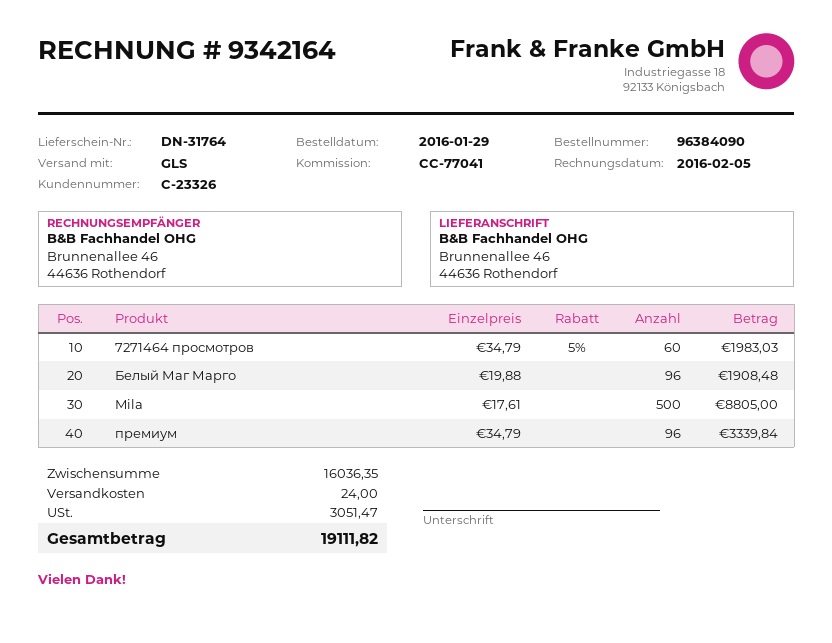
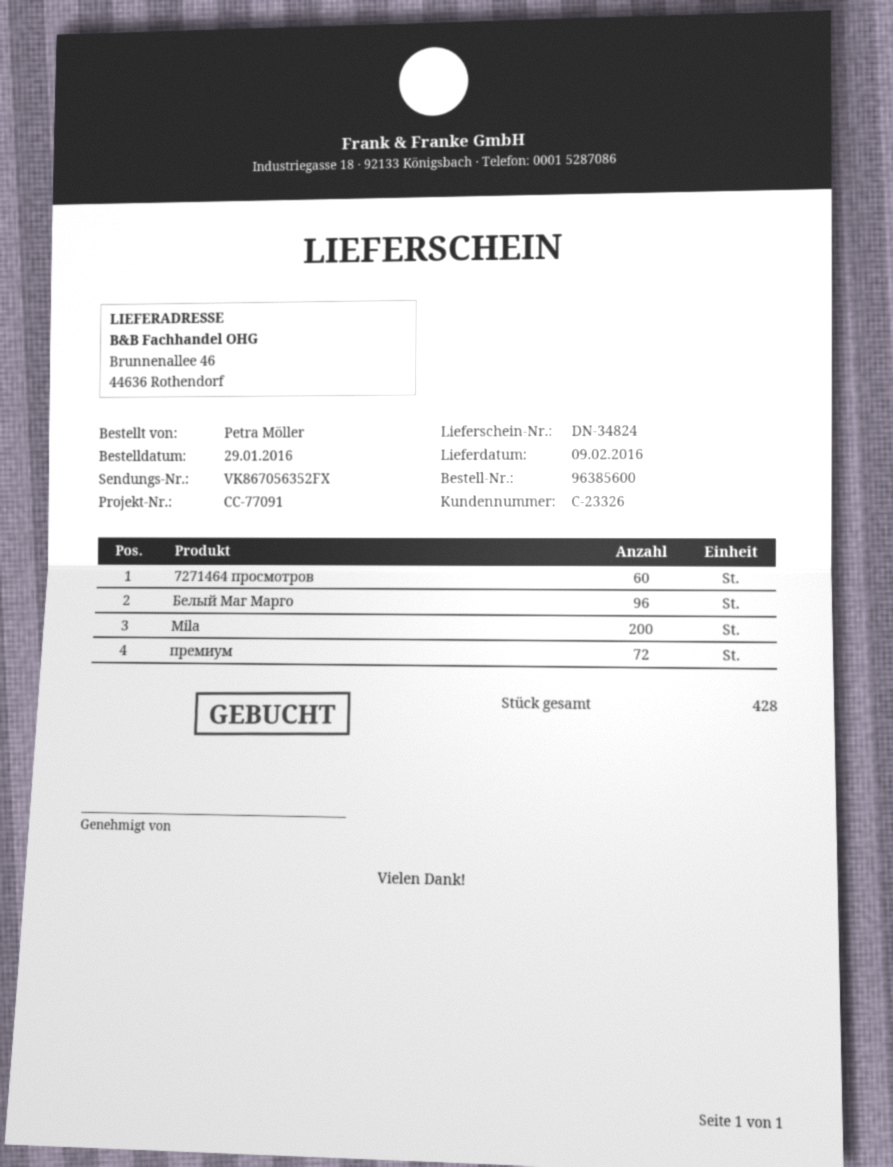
order number: 96384090 -> 96385600
delivery note number: DN-31764 -> DN-34824
reference: CC-77041 -> CC-77091
Mila: 500 -> 200
премиум: 96 -> 72

